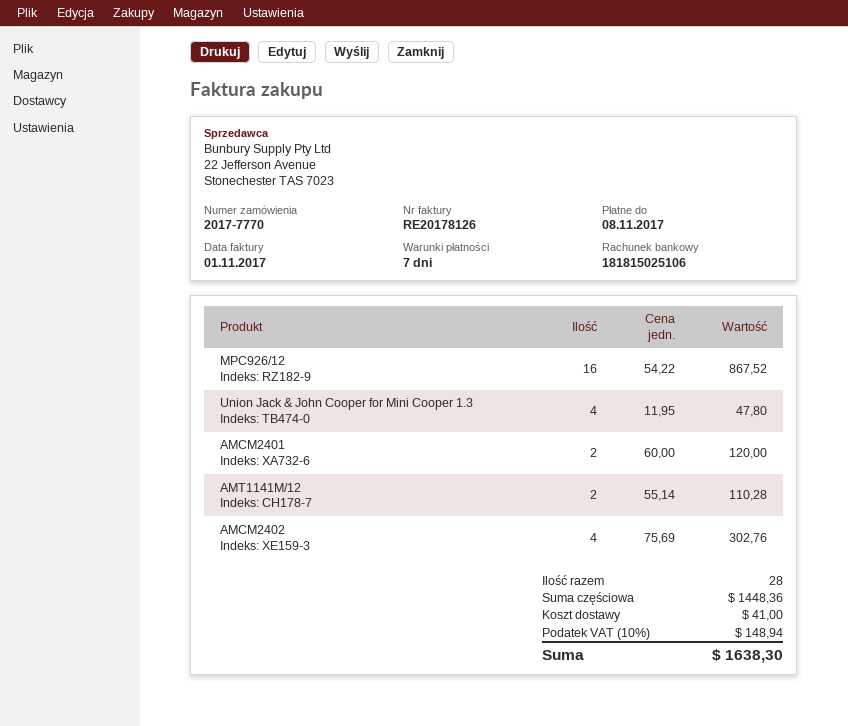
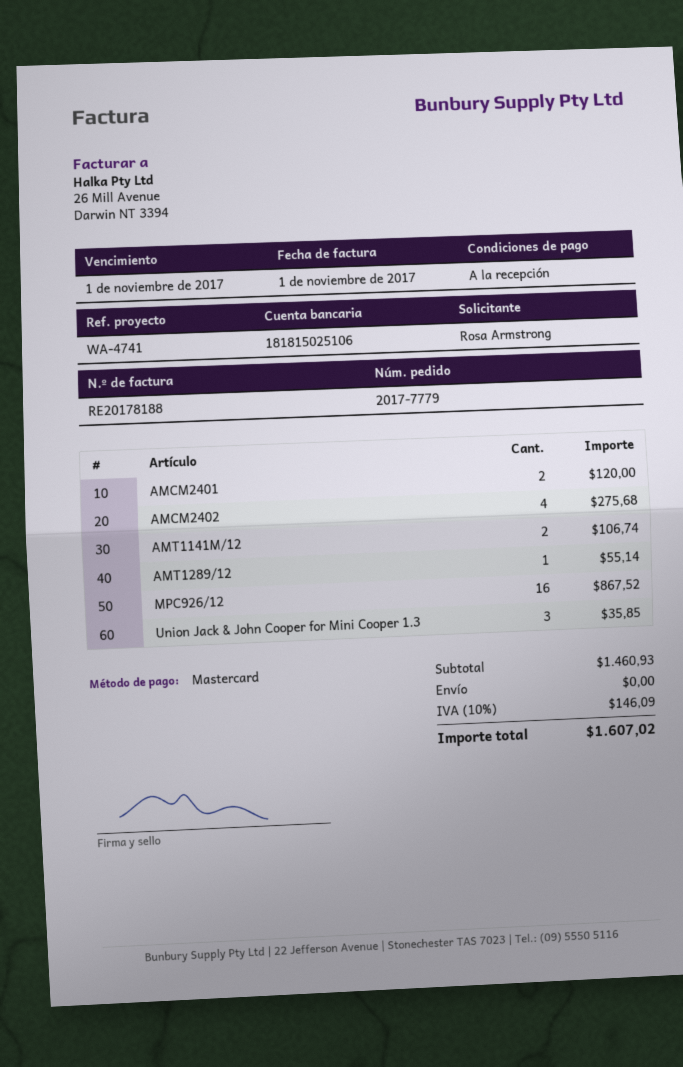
order number: 2017-7770 -> 2017-7779
invoice number: RE20178126 -> RE20178188
payment terms: 7 days -> on receipt
due date: 2017-11-08 -> 2017-11-01
Union Jack & John Cooper for Mini Cooper 1.3: 4 for 47.80 -> 3 for 35.85
AMT1141M/12: 2 for 110.28 -> 2 for 106.74
AMCM2402: 4 for 302.76 -> 4 for 275.68
AMT1289/12: none -> 1 for 55.14
subtotal: 1448.36 -> 1460.93
shipping: 41.00 -> 0.00
tax: 10% = 148.94 -> 10% = 146.09
total: 1638.30 -> 1607.02

